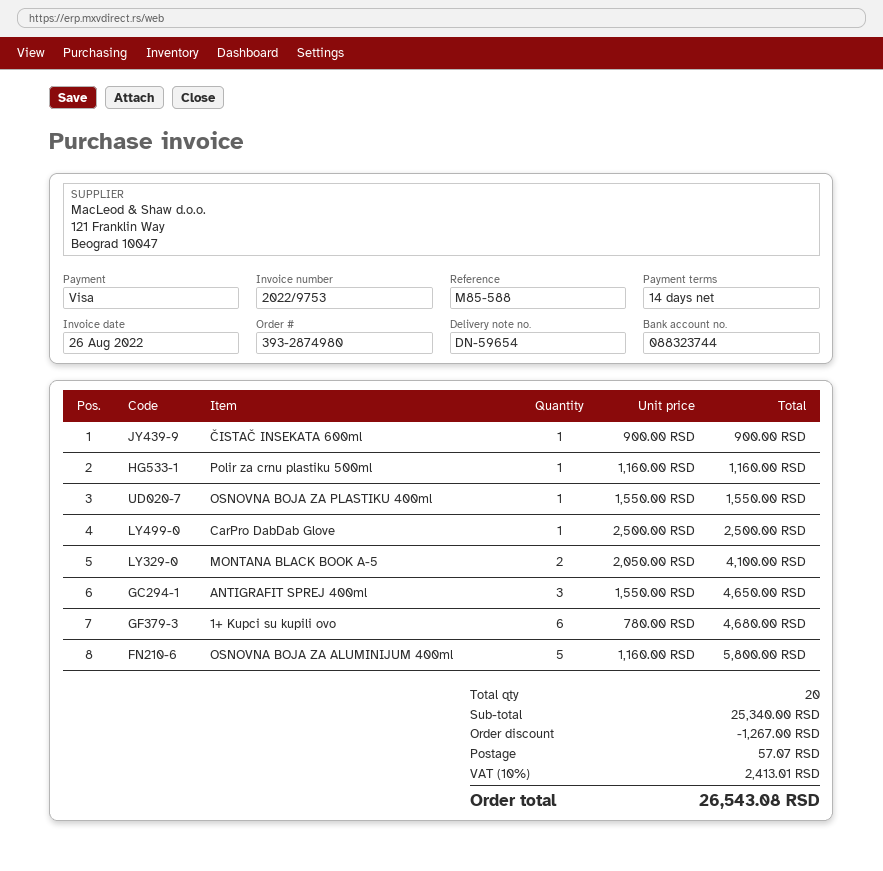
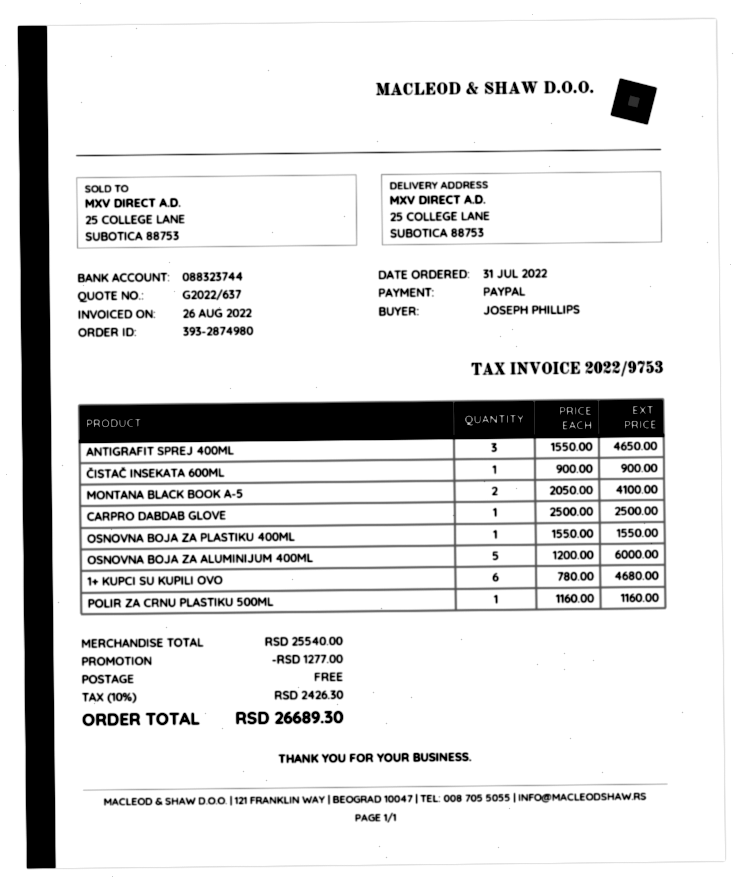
payment method: Visa -> PayPal
OSNOVNA BOJA ZA ALUMINIJUM 400ml: 5 x 1160.00 = 5800.00 -> 5 x 1200.00 = 6000.00
subtotal: 25340.00 -> 25540.00
discount: 1267.00 -> 1277.00
shipping: 57.07 -> 0.00
tax: 10% = 2413.01 -> 10% = 2426.30
total: 26543.08 -> 26689.30

